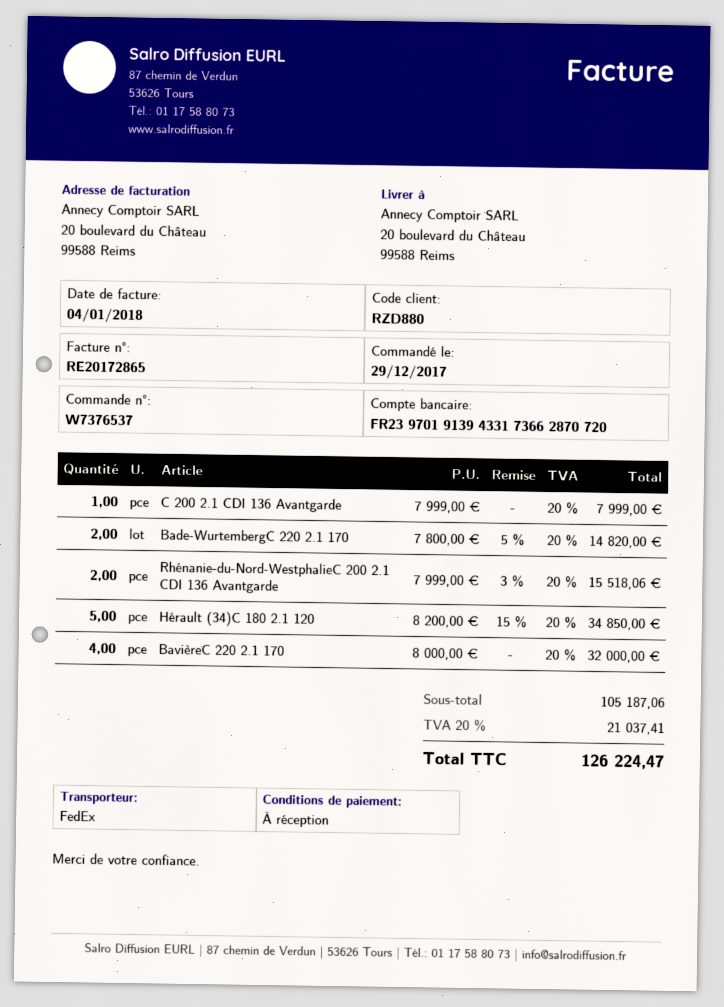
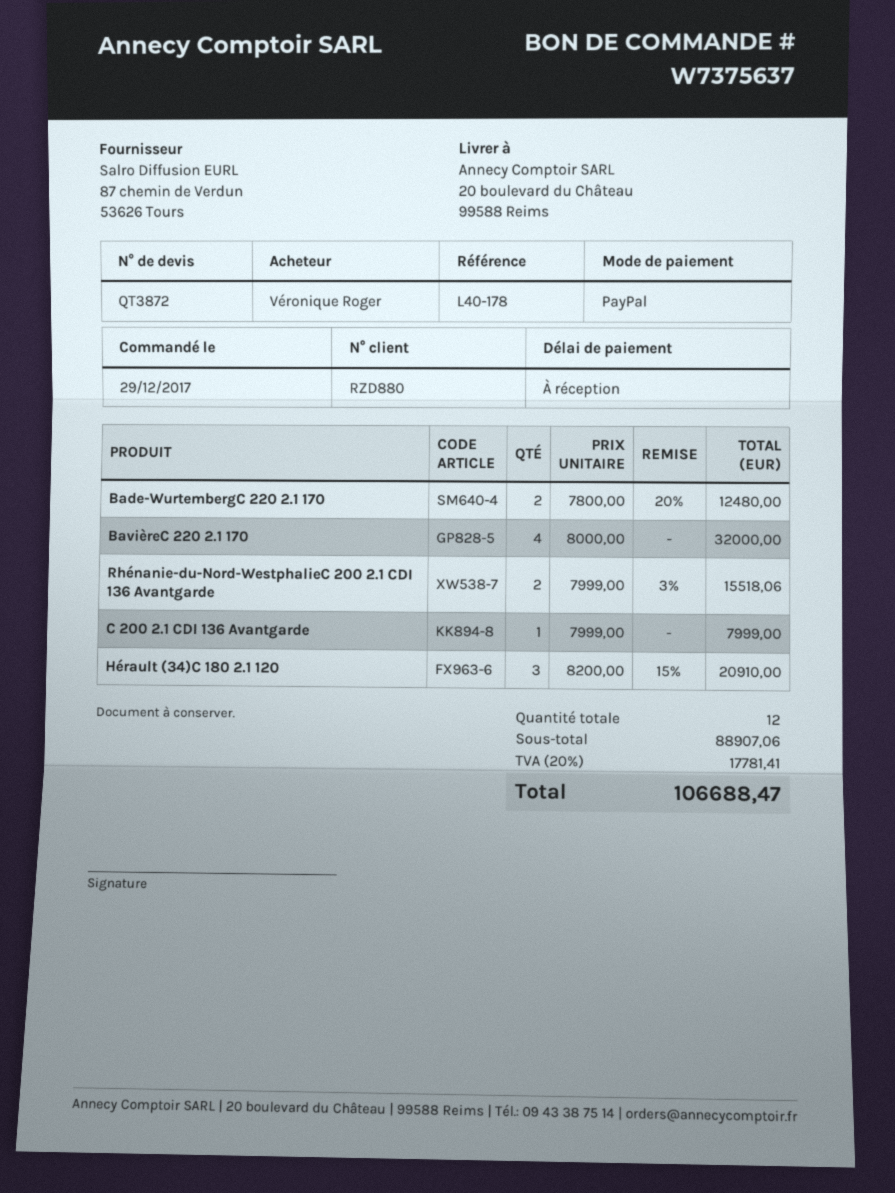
order number: W7376537 -> W7375637
Bade-WurtembergC 220 2.1 170: 2 x 7800.00 - 5% = 14820.00 -> 2 x 7800.00 - 20% = 12480.00
Hérault (34)C 180 2.1 120: 5 x 8200.00 - 15% = 34850.00 -> 3 x 8200.00 - 15% = 20910.00
subtotal: 105187.06 -> 88907.06
tax: 20% = 21037.41 -> 20% = 17781.41
total: 126224.47 -> 106688.47

